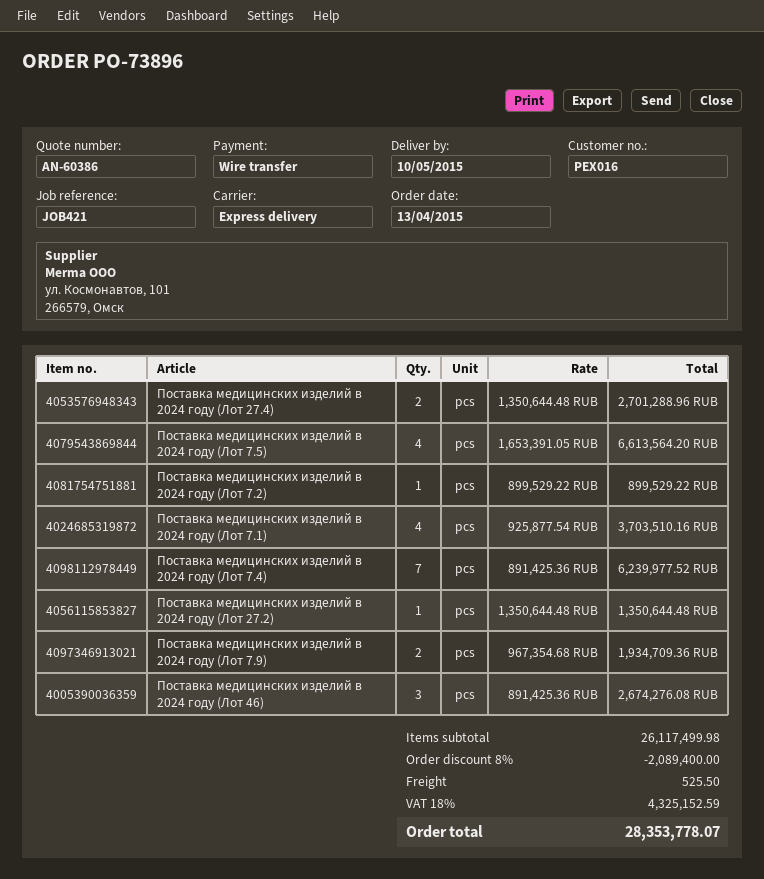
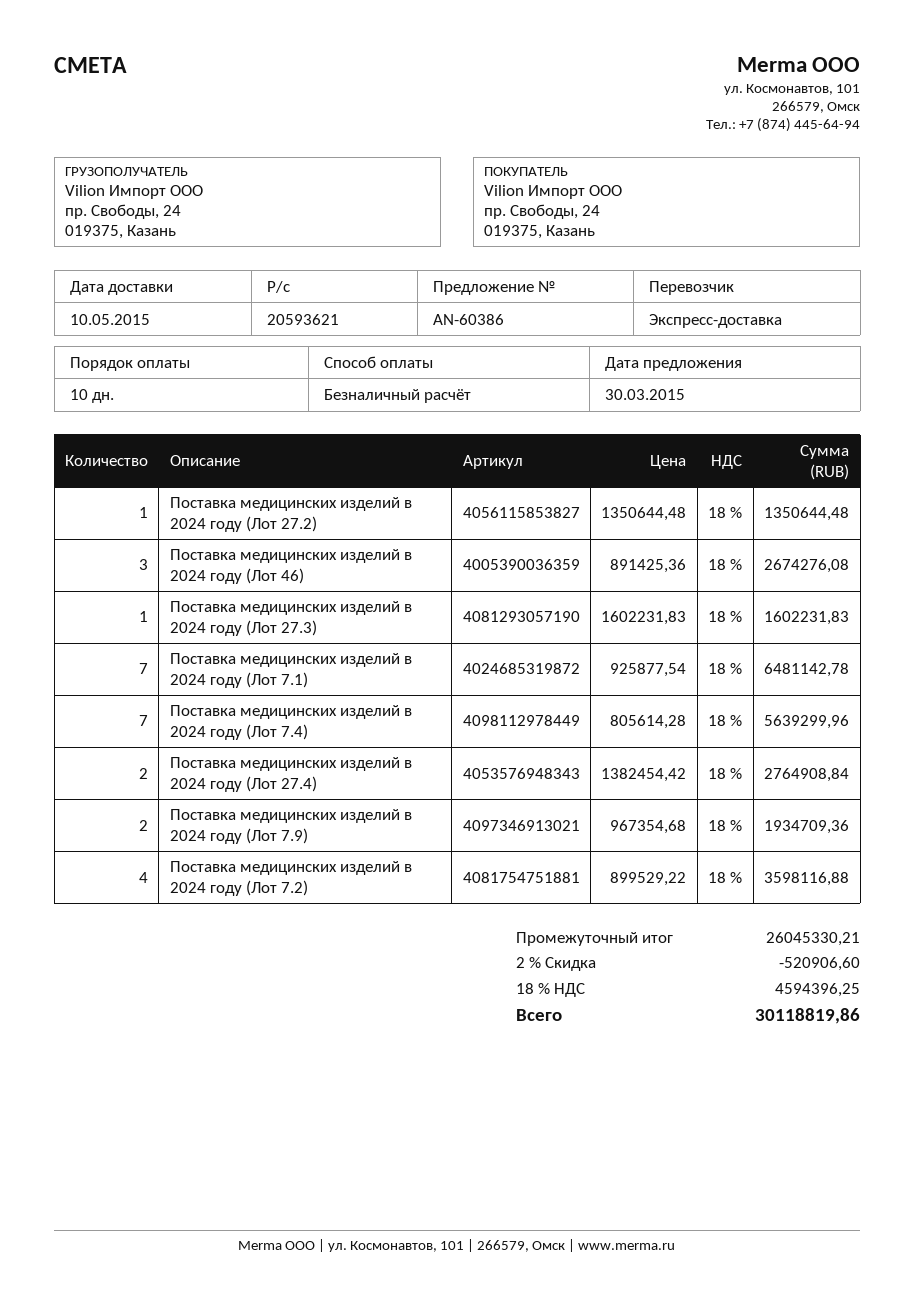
Поставка медицинских изделий в 2024 году (Лот 27.4): 2 x 1350644.48 = 2701288.96 -> 2 x 1382454.42 = 2764908.84
Поставка медицинских изделий в 2024 году (Лот 7.5): 4 x 1653391.05 = 6613564.20 -> none
Поставка медицинских изделий в 2024 году (Лот 7.2): 1 x 899529.22 = 899529.22 -> 4 x 899529.22 = 3598116.88
Поставка медицинских изделий в 2024 году (Лот 7.1): 4 x 925877.54 = 3703510.16 -> 7 x 925877.54 = 6481142.78
Поставка медицинских изделий в 2024 году (Лот 7.4): 7 x 891425.36 = 6239977.52 -> 7 x 805614.28 = 5639299.96
Поставка медицинских изделий в 2024 году (Лот 27.3): none -> 1 x 1602231.83 = 1602231.83
subtotal: 26117499.98 -> 26045330.21
discount: 8% = 2089400.00 -> 2% = 520906.60
shipping: 525.50 -> none
tax: 18% = 4325152.59 -> 18% = 4594396.25
total: 28353778.07 -> 30118819.86

